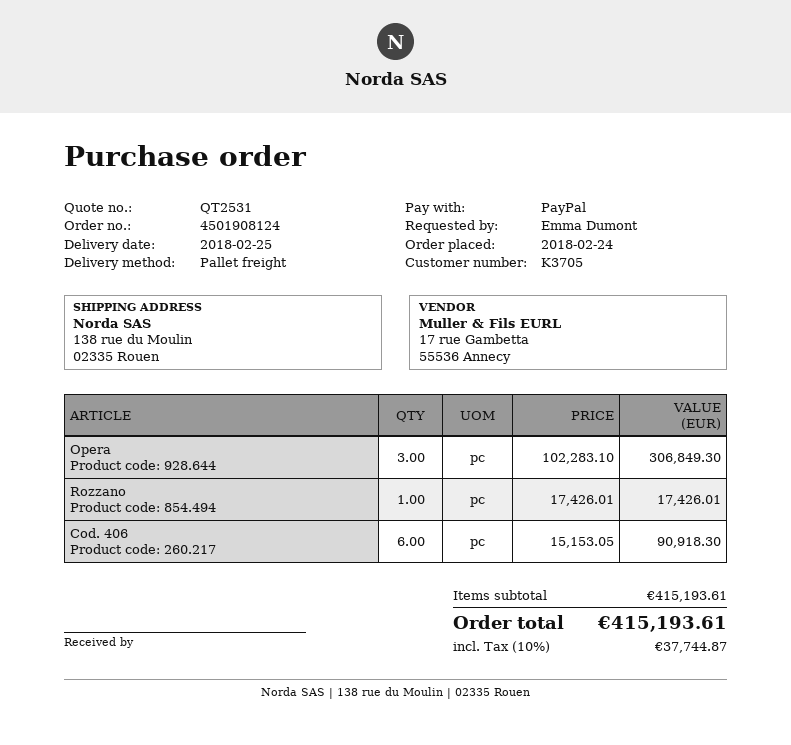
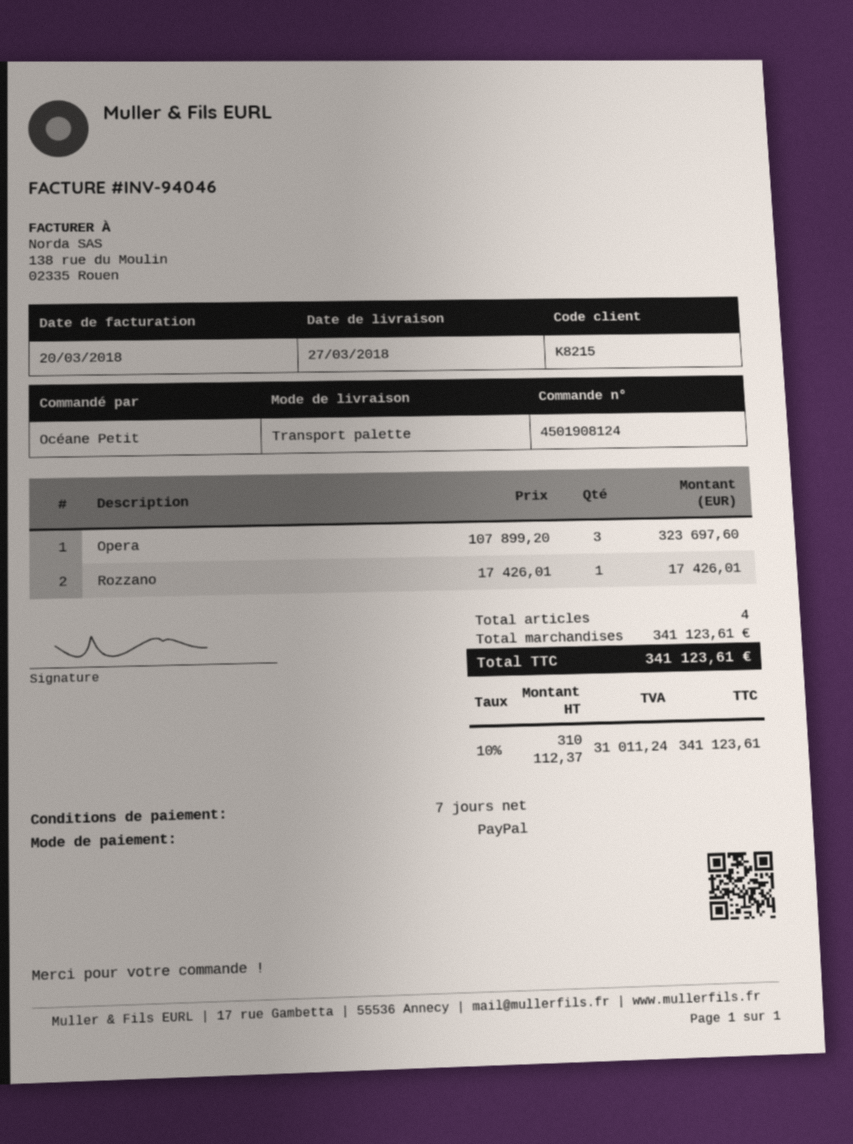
delivery date: 2018-02-25 -> 2018-03-27
customer number: K3705 -> K8215
ordered by: Emma Dumont -> Océane Petit
Opera: 3 x 102283.10 = 306849.30 -> 3 x 107899.20 = 323697.60
Cod. 406: 6 x 15153.05 = 90918.30 -> none
subtotal: 415193.61 -> 341123.61
tax: 10% = 37744.87 -> 10% = 31011.24
total: 415193.61 -> 341123.61

